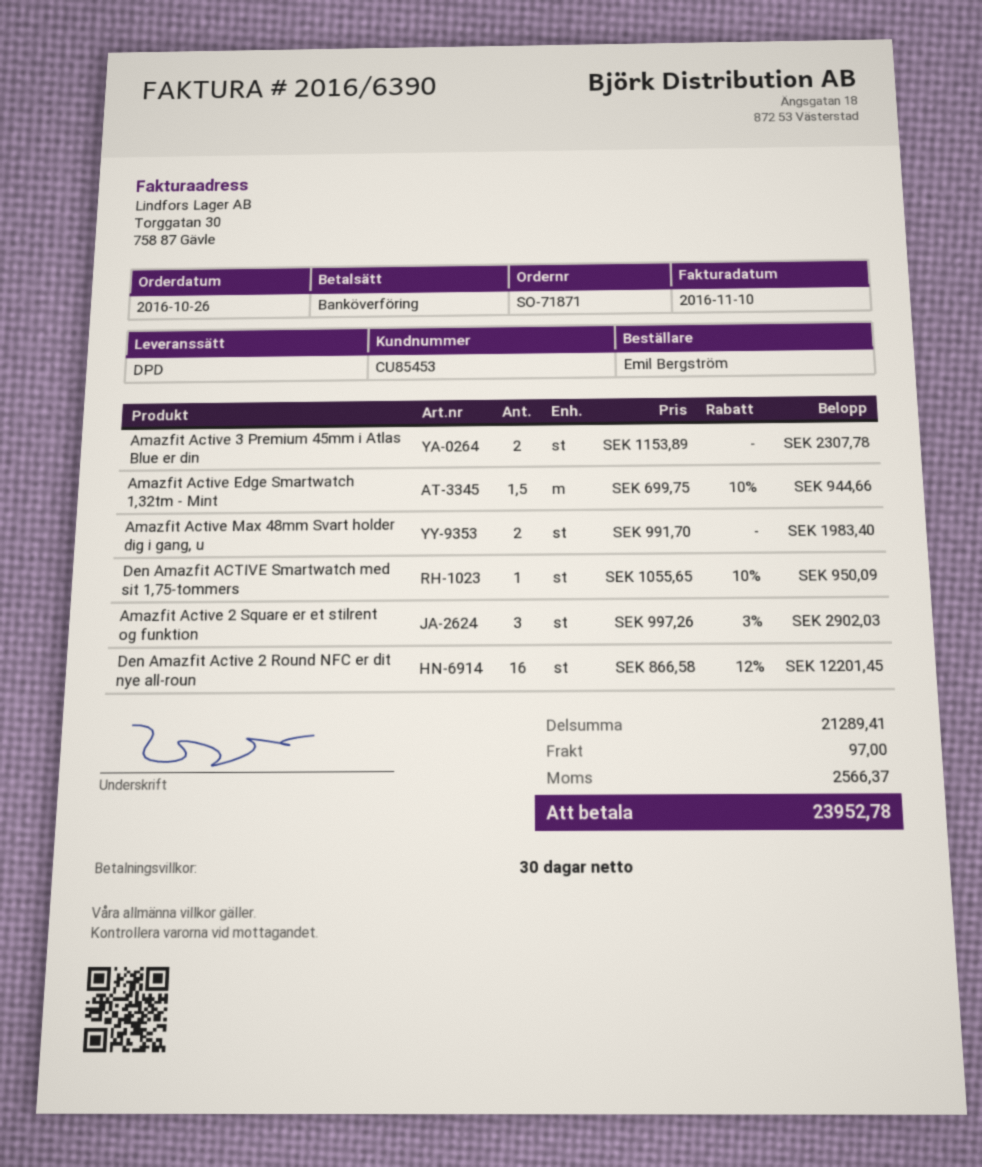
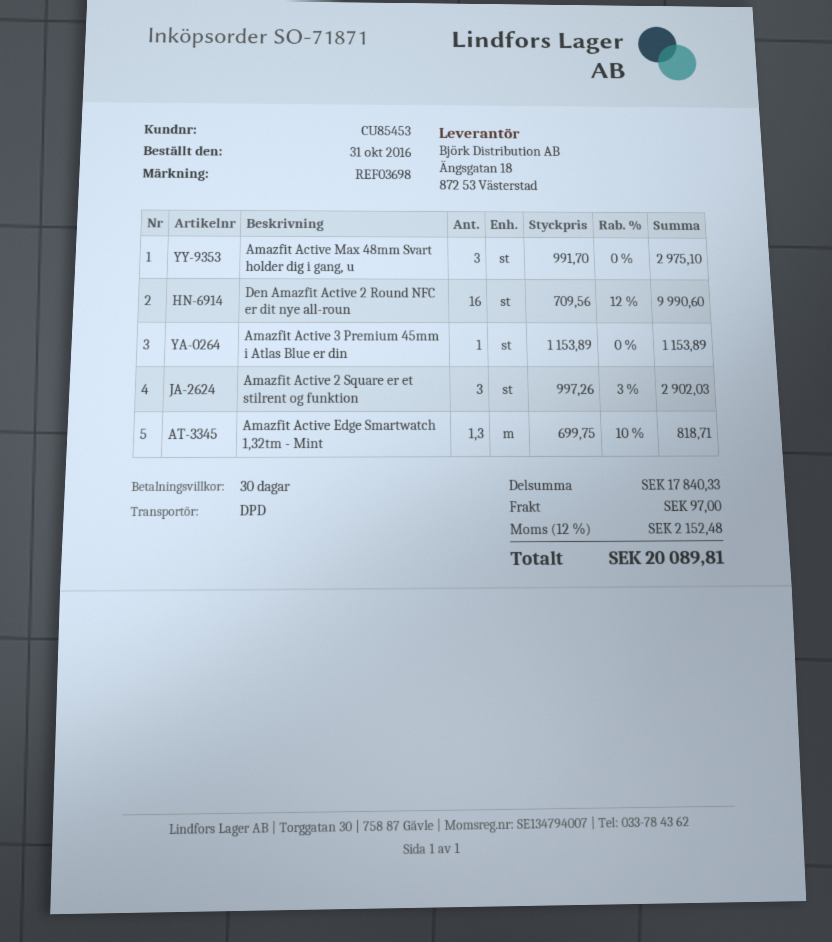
order date: 2016-10-26 -> 2016-10-31
Amazfit Active 3 Premium 45mm i Atlas Blue er din: 2 x 1153.89 = 2307.78 -> 1 x 1153.89 = 1153.89
Amazfit Active Edge Smartwatch 1,32tm - Mint: 1.5 x 699.75 - 10% = 944.66 -> 1.3 x 699.75 - 10% = 818.71
Amazfit Active Max 48mm Svart holder dig i gang, u: 2 x 991.70 = 1983.40 -> 3 x 991.70 = 2975.10
Den Amazfit ACTIVE Smartwatch med sit 1,75-tommers: 1 x 1055.65 - 10% = 950.09 -> none
Den Amazfit Active 2 Round NFC er dit nye all-roun: 16 x 866.58 - 12% = 12201.45 -> 16 x 709.56 - 12% = 9990.60
subtotal: 21289.41 -> 17840.33
tax: 2566.37 -> 2152.48
total: 23952.78 -> 20089.81

